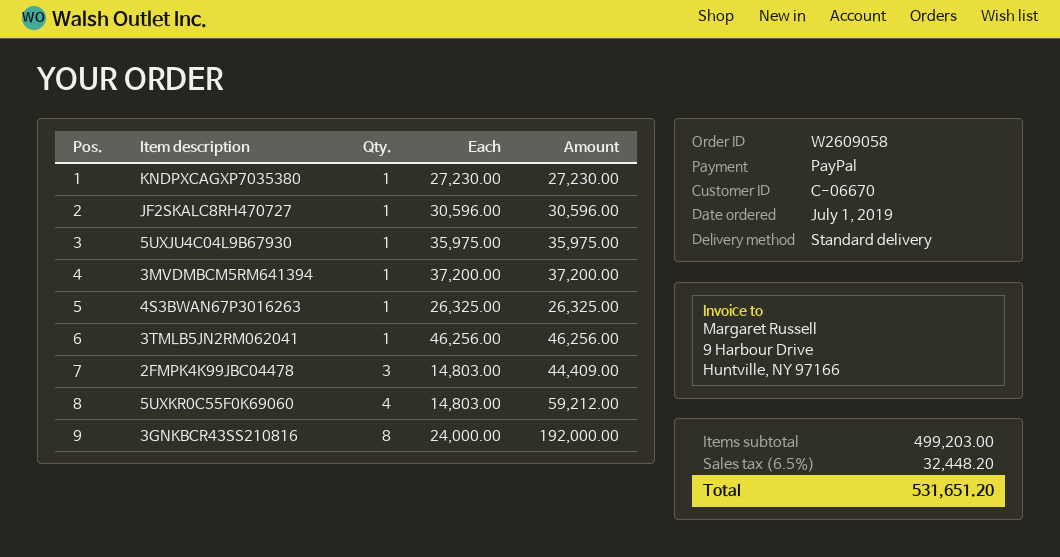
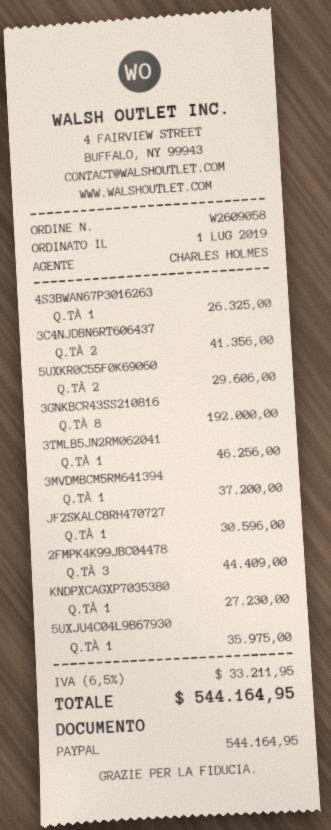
5UXKR0C55F0K69060: 4 for 59212.00 -> 2 for 29606.00
3C4NJDBN6RT606437: none -> 2 for 41356.00
tax: 6.5% = 32448.20 -> 6.5% = 33211.95
total: 531651.20 -> 544164.95

